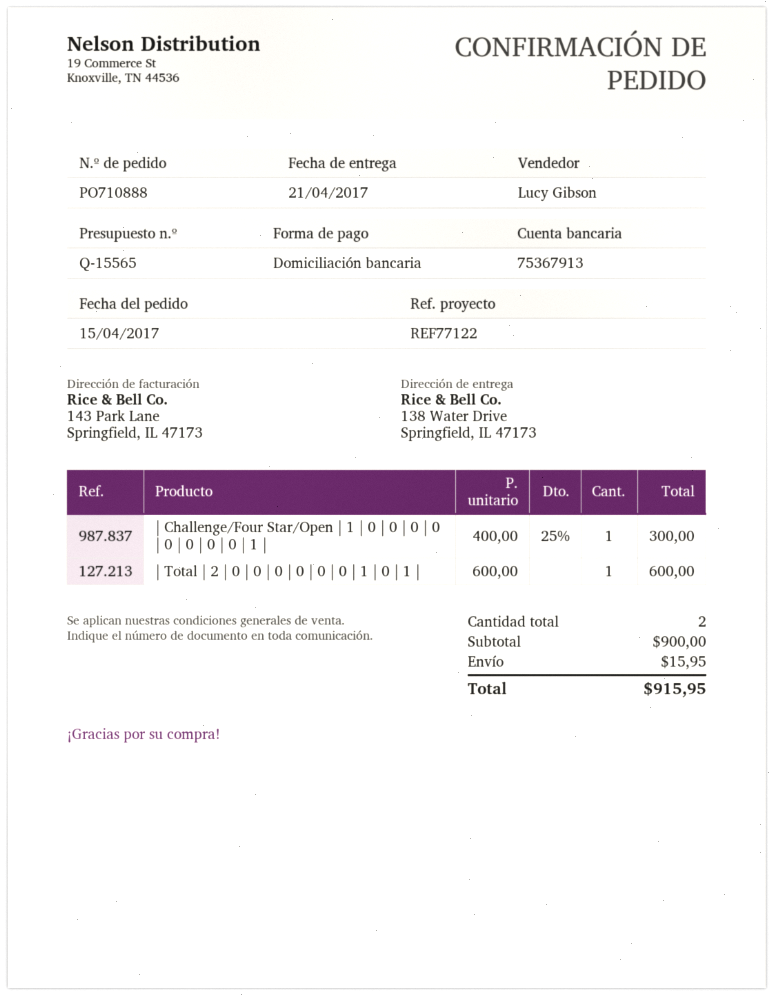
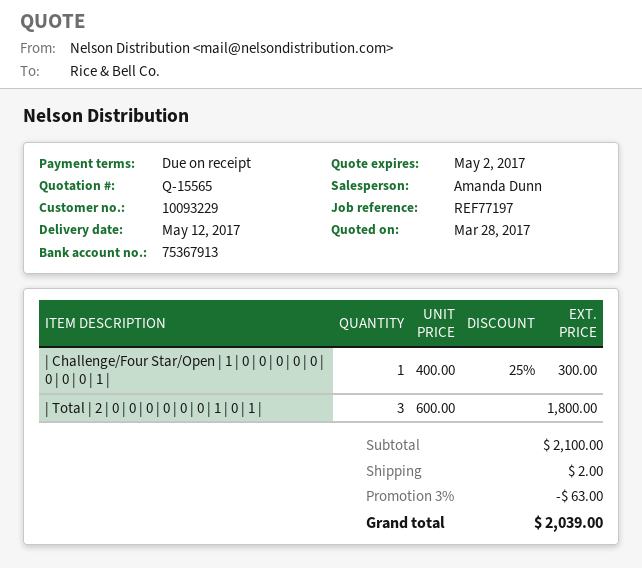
delivery date: 2017-04-21 -> 2017-05-12
reference: REF77122 -> REF77197
sales rep: Lucy Gibson -> Amanda Dunn
| Total | 2 | 0 | 0 | 0 | 0 | 0 | 0 | 1 | 0 | 1 |: 1 x 600.00 = 600.00 -> 3 x 600.00 = 1800.00
subtotal: 900.00 -> 2100.00
discount: none -> 3% = 63.00
shipping: 15.95 -> 2.00
total: 915.95 -> 2039.00

